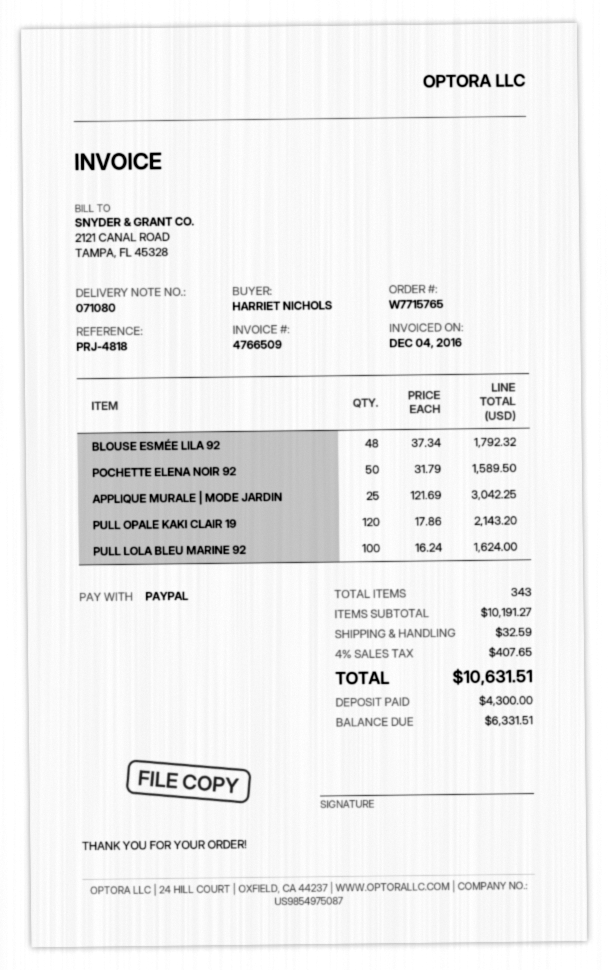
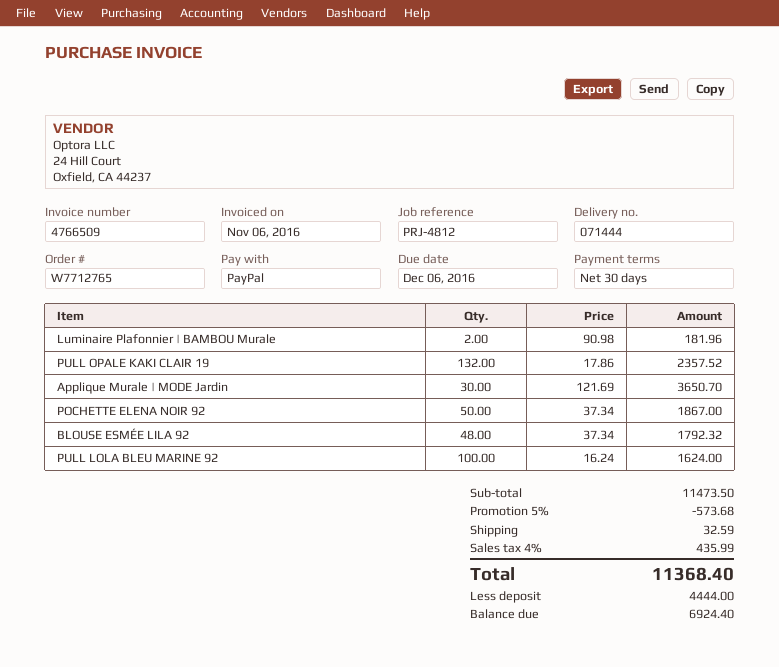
order number: W7715765 -> W7712765
delivery note number: 071080 -> 071444
invoice date: 2016-12-04 -> 2016-11-06
reference: PRJ-4818 -> PRJ-4812
POCHETTE ELENA NOIR 92: 50 x 31.79 = 1589.50 -> 50 x 37.34 = 1867.00
APPLIQUE MURALE | MODE JARDIN: 25 x 121.69 = 3042.25 -> 30 x 121.69 = 3650.70
PULL OPALE KAKI CLAIR 19: 120 x 17.86 = 2143.20 -> 132 x 17.86 = 2357.52
Luminaire Plafonnier | BAMBOU Murale: none -> 2 x 90.98 = 181.96
subtotal: 10191.27 -> 11473.50
discount: none -> 5% = 573.68
tax: 4% = 407.65 -> 4% = 435.99
total: 10631.51 -> 11368.40
deposit: 4300.00 -> 4444.00
balance: 6331.51 -> 6924.40

